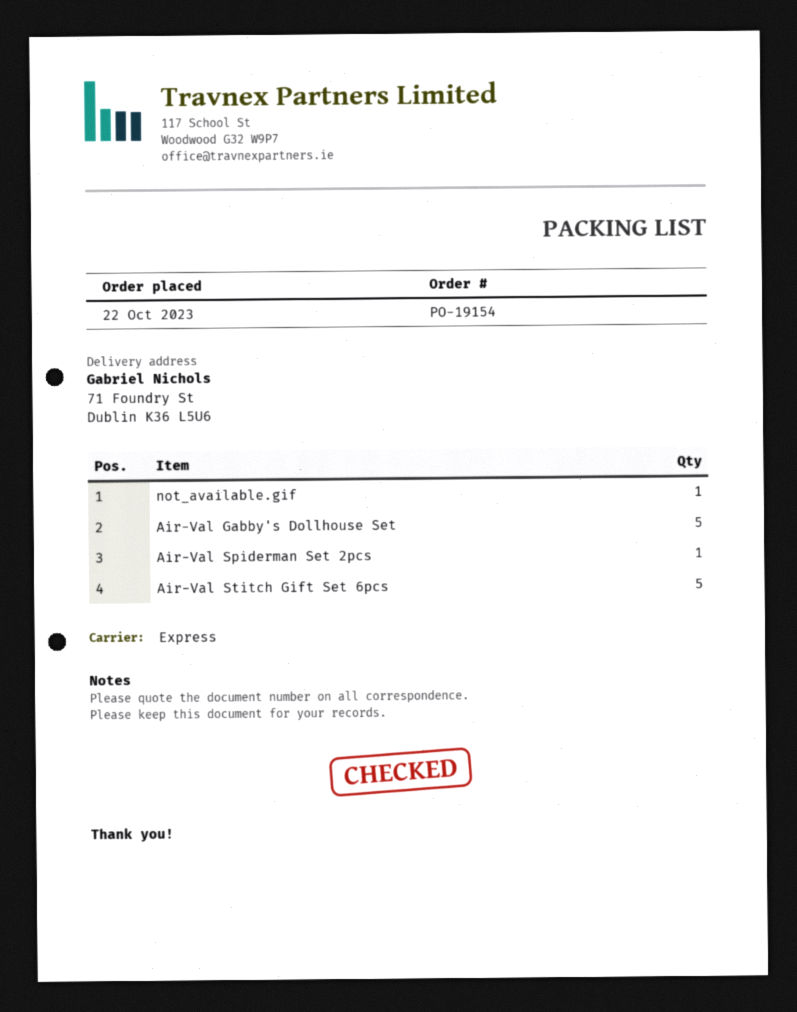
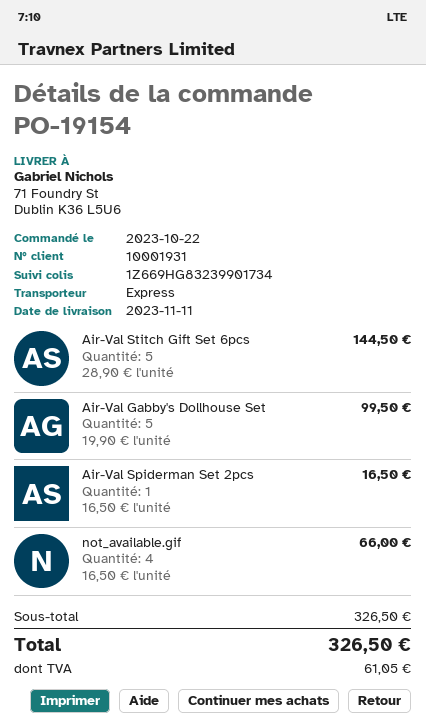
not_available.gif: 1 -> 4

